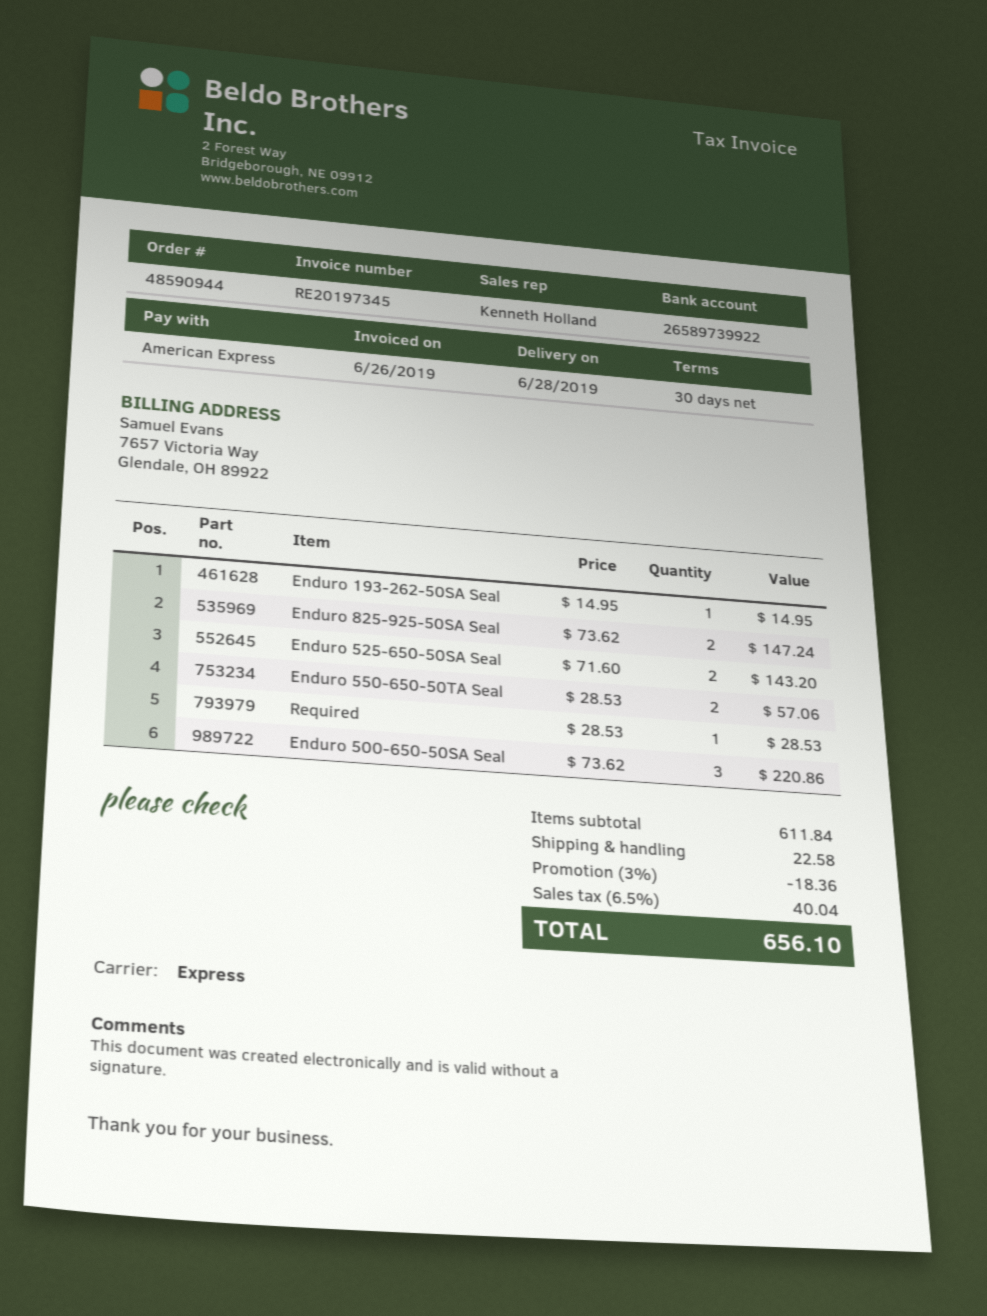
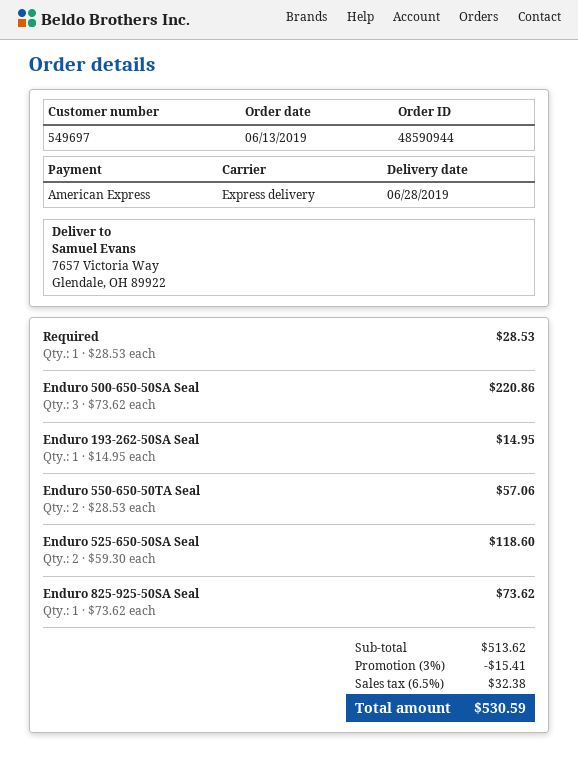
Enduro 825-925-50SA Seal: 2 x 73.62 = 147.24 -> 1 x 73.62 = 73.62
Enduro 525-650-50SA Seal: 2 x 71.60 = 143.20 -> 2 x 59.30 = 118.60
subtotal: 611.84 -> 513.62
discount: 3% = 18.36 -> 3% = 15.41
shipping: 22.58 -> none
tax: 6.5% = 40.04 -> 6.5% = 32.38
total: 656.10 -> 530.59

